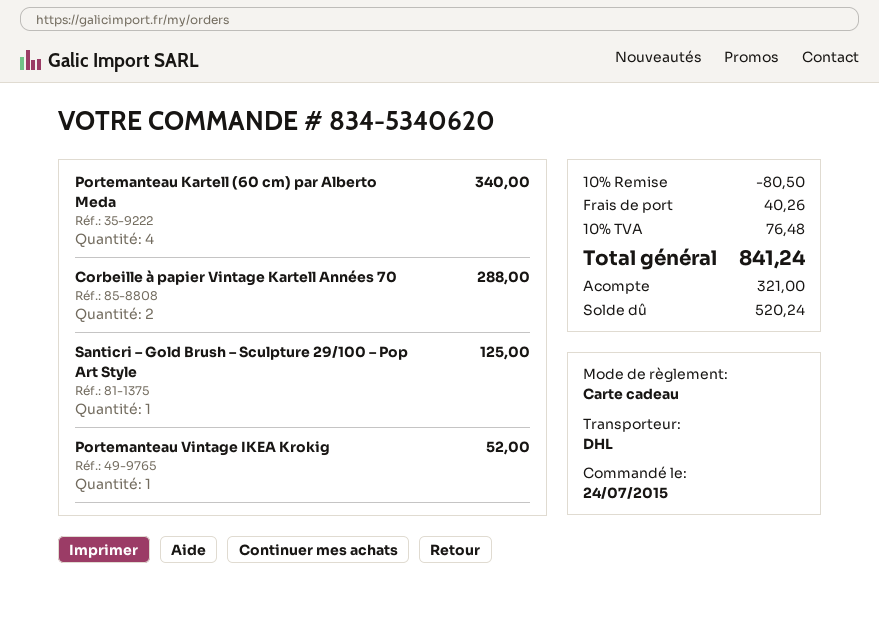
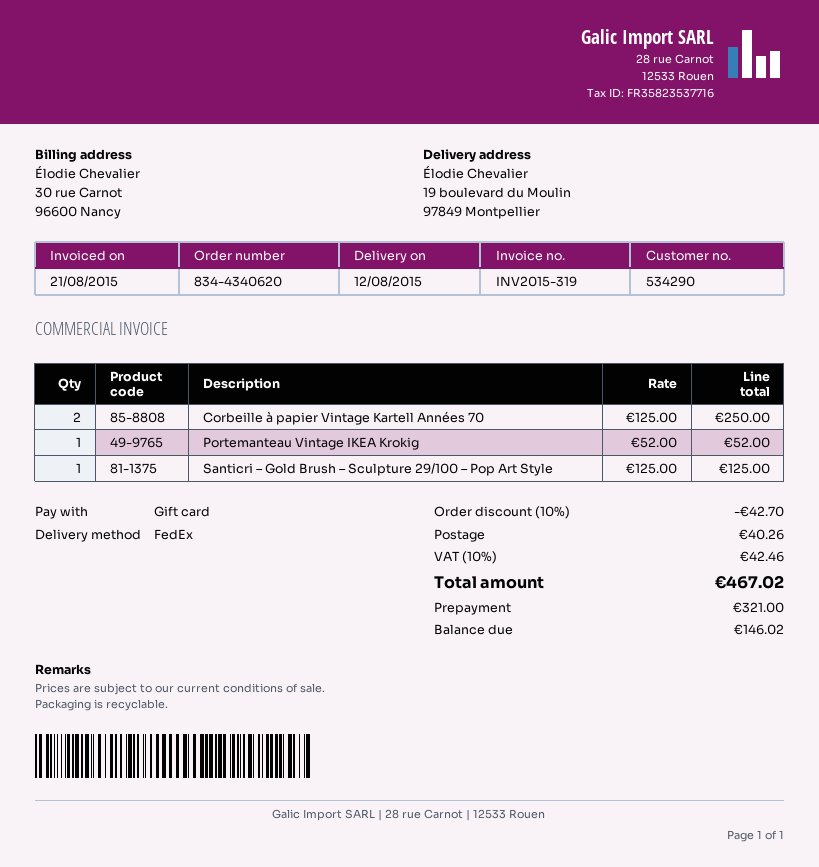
order number: 834-5340620 -> 834-4340620
shipping method: DHL -> FedEx
Portemanteau Kartell (60 cm) par Alberto Meda: 4 for 340.00 -> none
Corbeille à papier Vintage Kartell Années 70: 2 for 288.00 -> 2 for 250.00
discount: 10% = 80.50 -> 10% = 42.70
tax: 10% = 76.48 -> 10% = 42.46
total: 841.24 -> 467.02
balance: 520.24 -> 146.02

